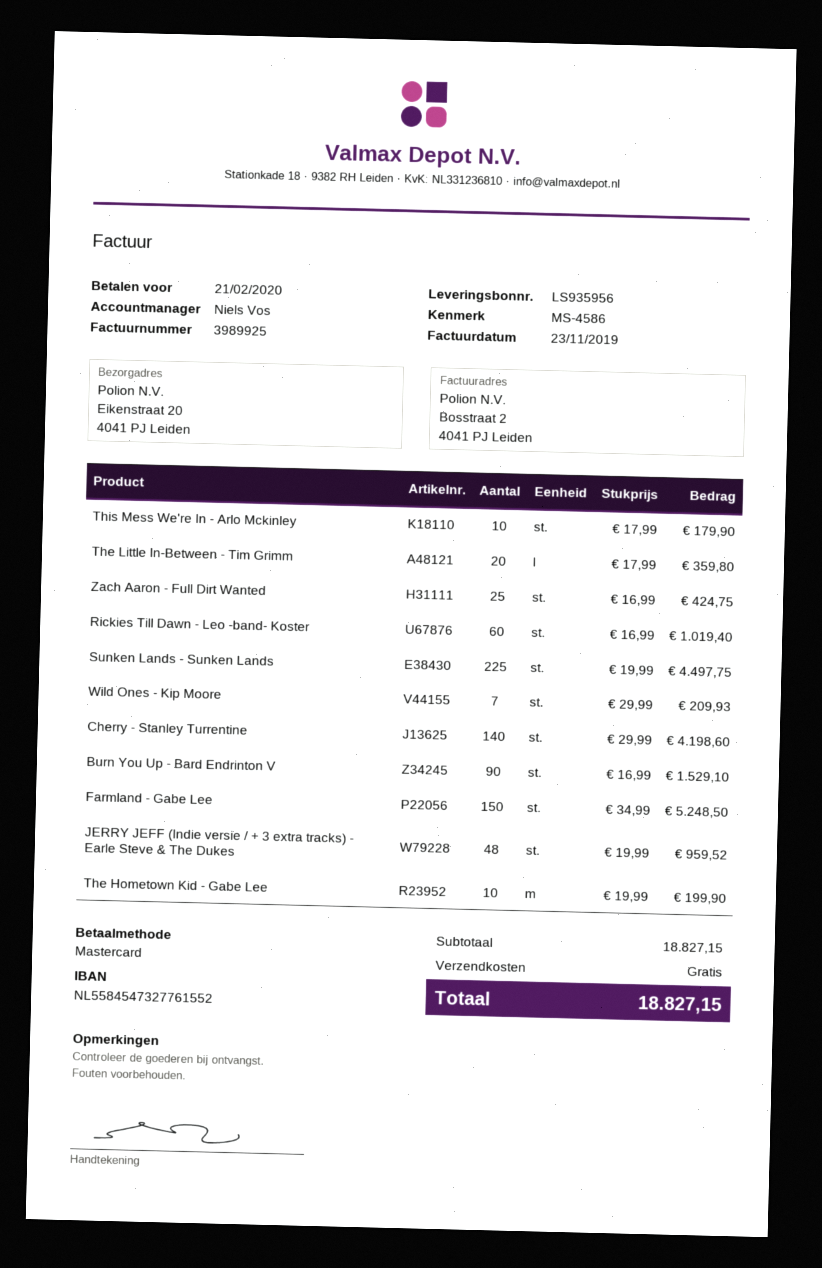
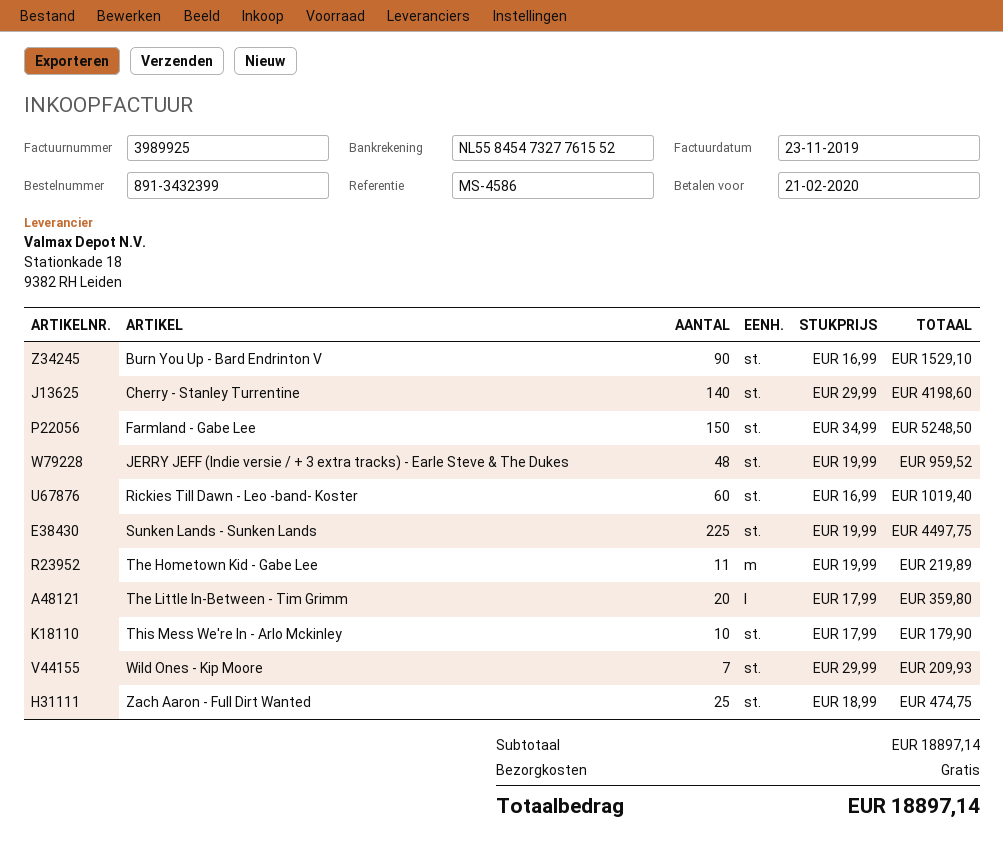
Zach Aaron - Full Dirt Wanted: 25 x 16.99 = 424.75 -> 25 x 18.99 = 474.75
The Hometown Kid - Gabe Lee: 10 x 19.99 = 199.90 -> 11 x 19.99 = 219.89
subtotal: 18827.15 -> 18897.14
total: 18827.15 -> 18897.14

